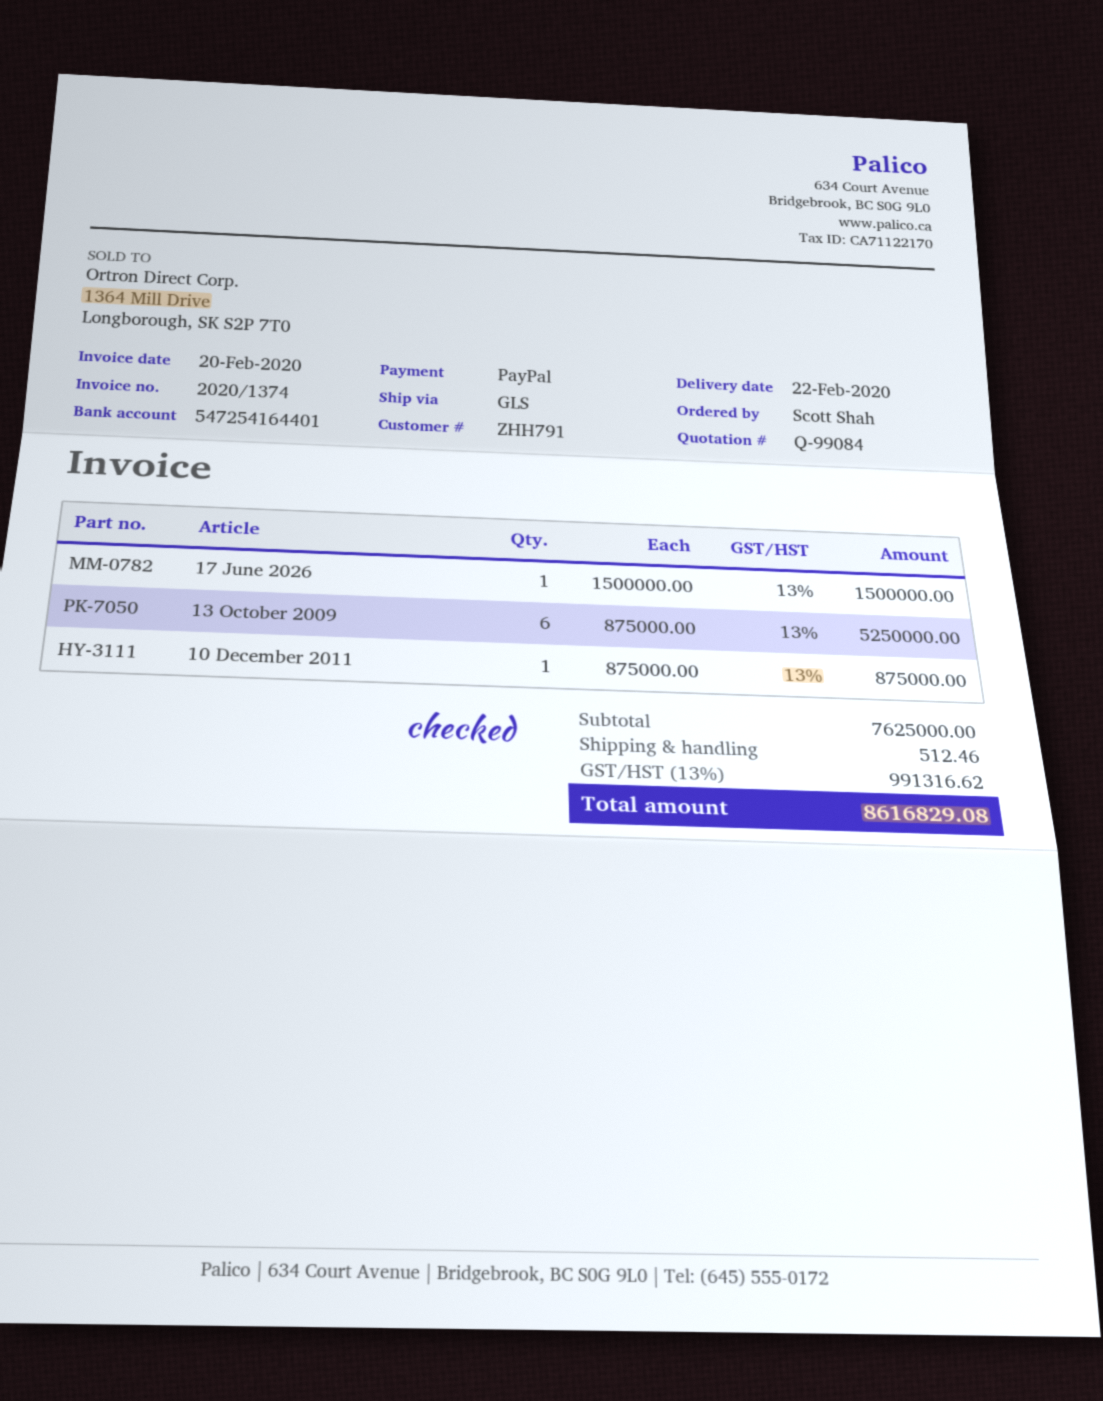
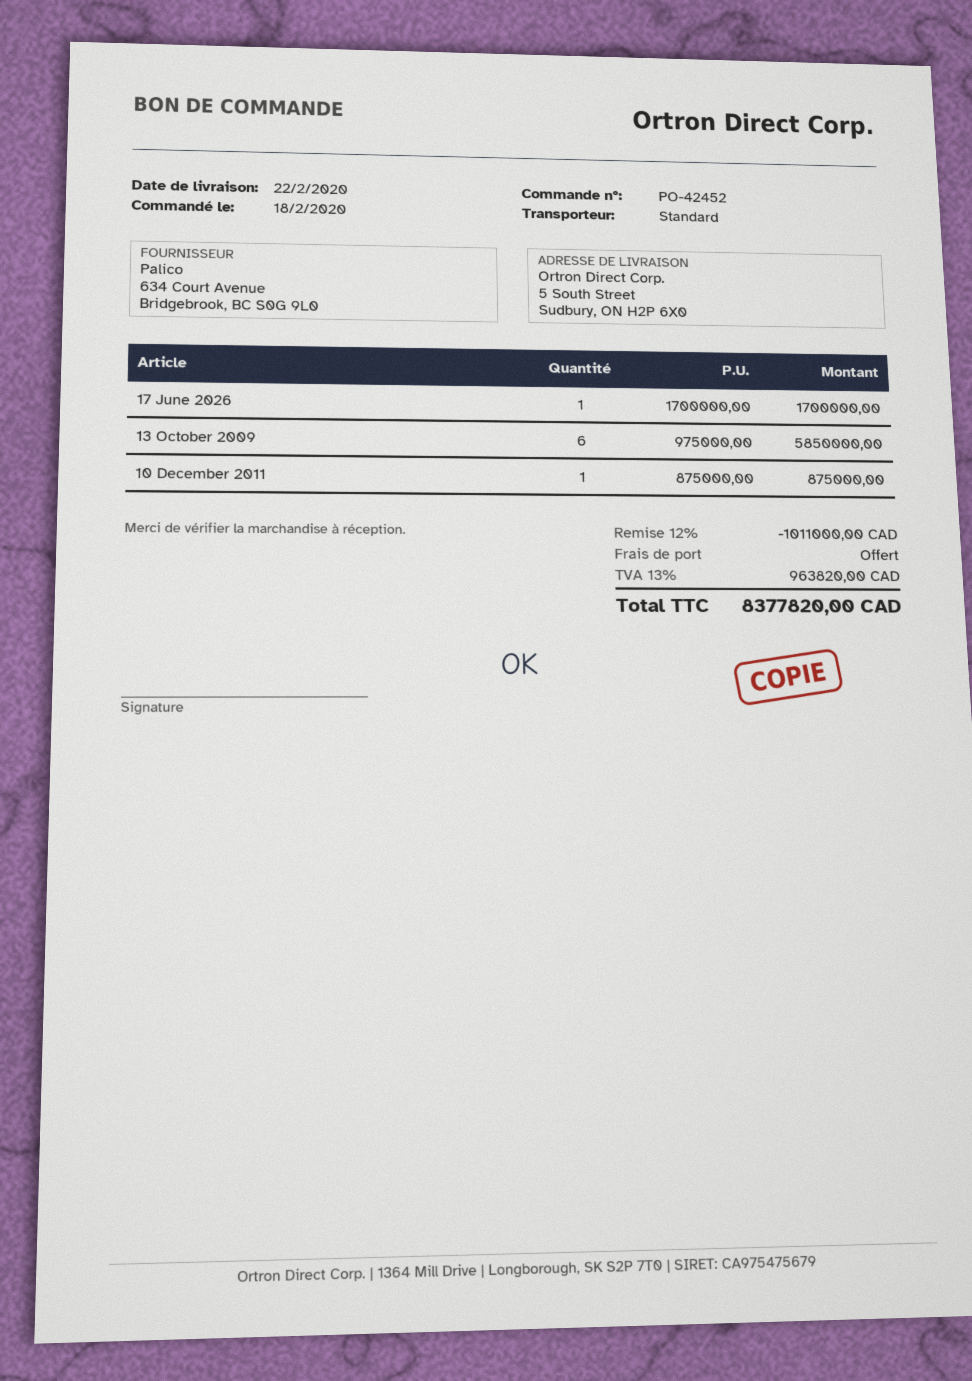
shipping method: GLS -> standard
17 June 2026: 1 x 1500000.00 = 1500000.00 -> 1 x 1700000.00 = 1700000.00
13 October 2009: 6 x 875000.00 = 5250000.00 -> 6 x 975000.00 = 5850000.00
discount: none -> 12% = 1011000.00
shipping: 512.46 -> 0.00
tax: 13% = 991316.62 -> 13% = 963820.00
total: 8616829.08 -> 8377820.00

